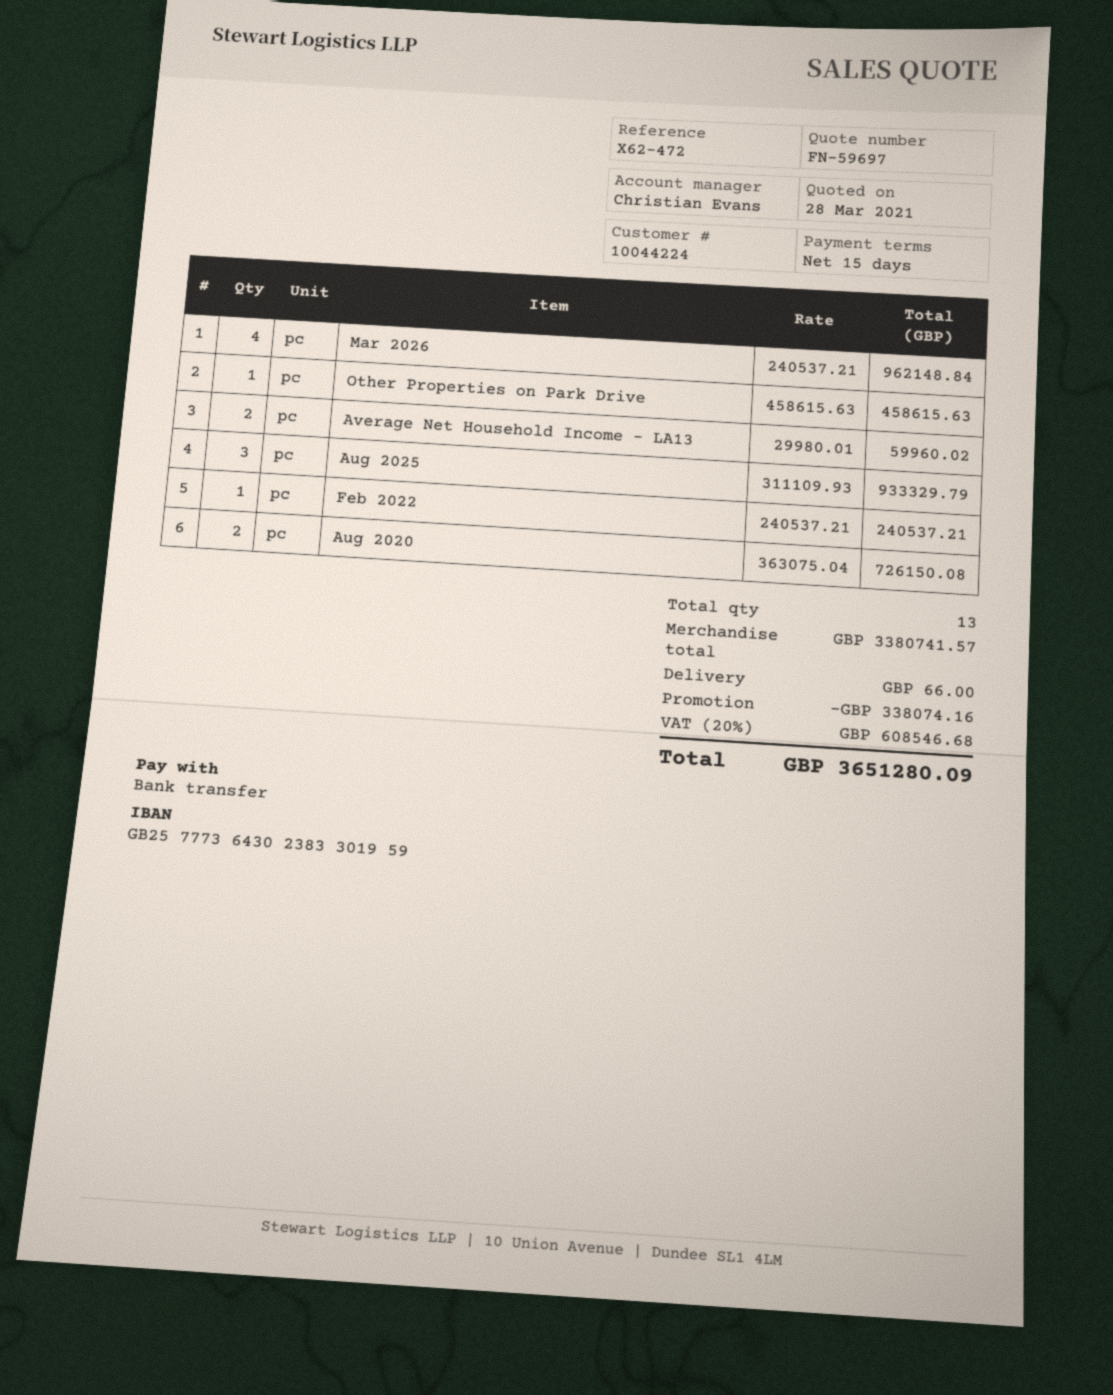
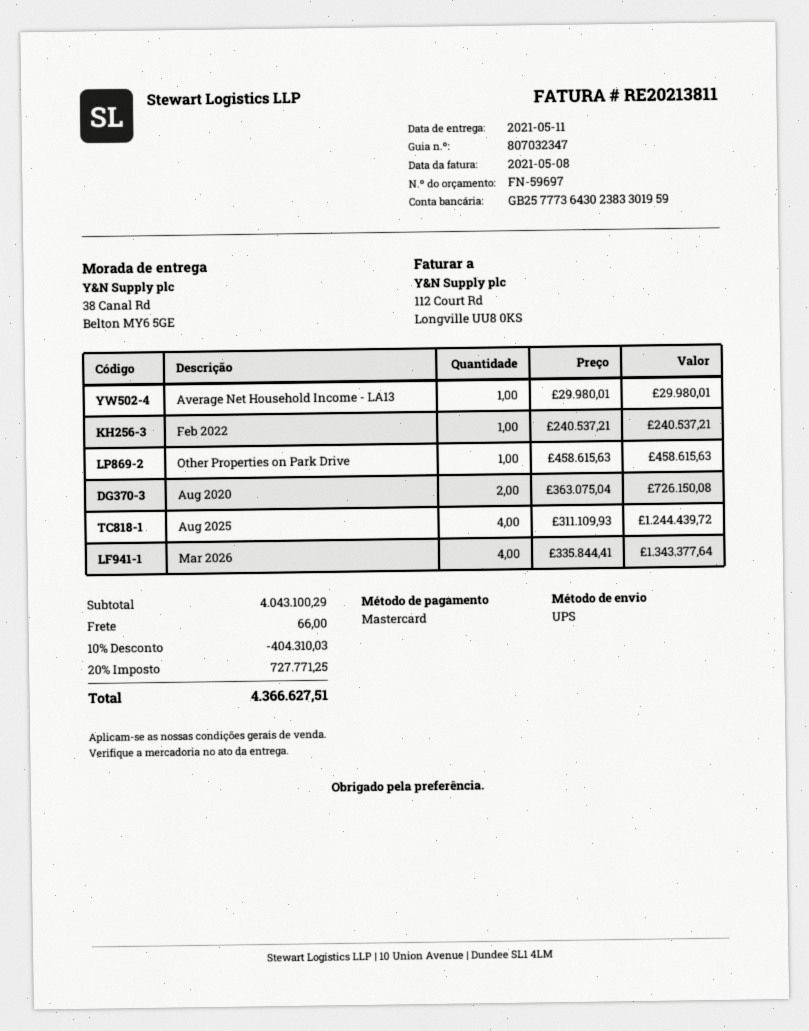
payment method: bank transfer -> Mastercard
Mar 2026: 4 x 240537.21 = 962148.84 -> 4 x 335844.41 = 1343377.64
Average Net Household Income - LA13: 2 x 29980.01 = 59960.02 -> 1 x 29980.01 = 29980.01
Aug 2025: 3 x 311109.93 = 933329.79 -> 4 x 311109.93 = 1244439.72
subtotal: 3380741.57 -> 4043100.29
discount: 338074.16 -> 404310.03
tax: 20% = 608546.68 -> 20% = 727771.25
total: 3651280.09 -> 4366627.51

